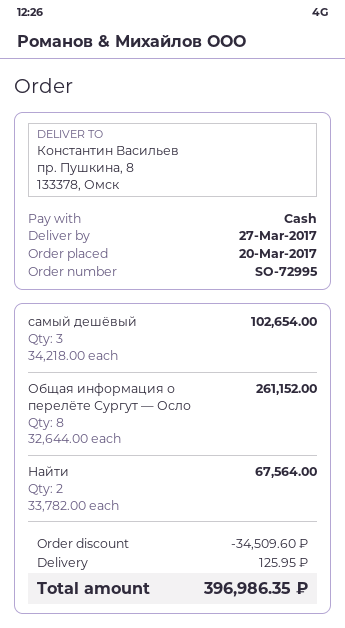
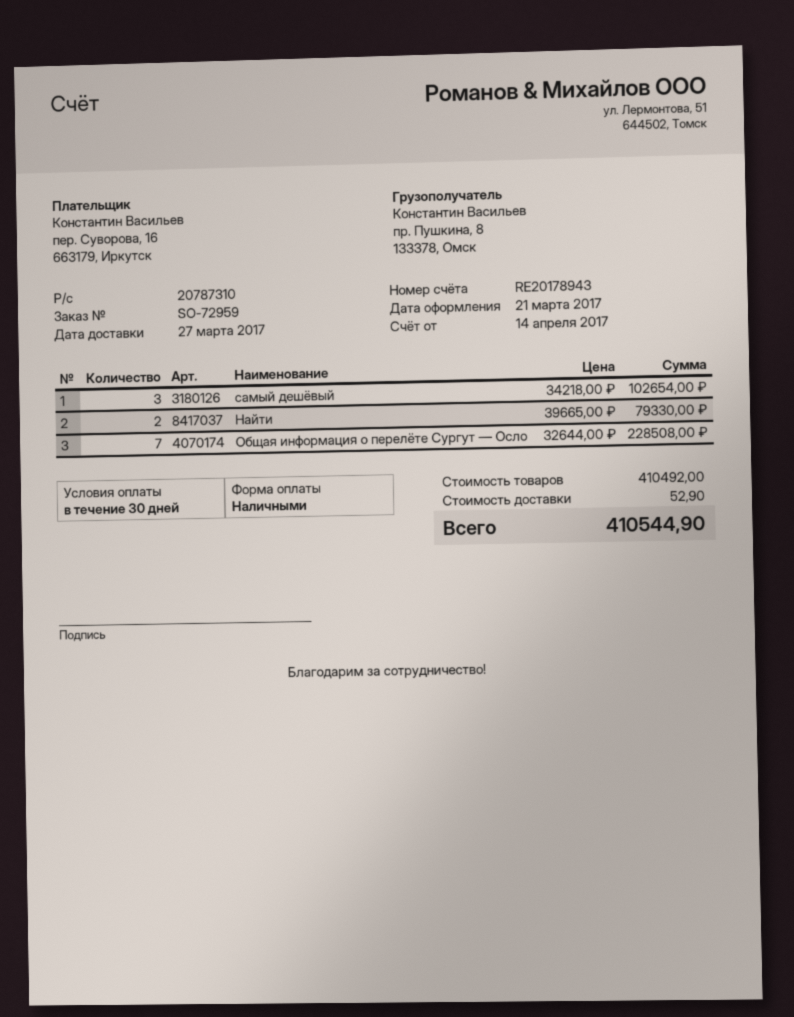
order number: SO-72995 -> SO-72959
order date: 2017-03-20 -> 2017-03-21
Общая информация о перелёте Сургут — Осло: 8 x 32644.00 = 261152.00 -> 7 x 32644.00 = 228508.00
Найти: 2 x 33782.00 = 67564.00 -> 2 x 39665.00 = 79330.00
discount: 34509.60 -> none
shipping: 125.95 -> 52.90
total: 396986.35 -> 410544.90

